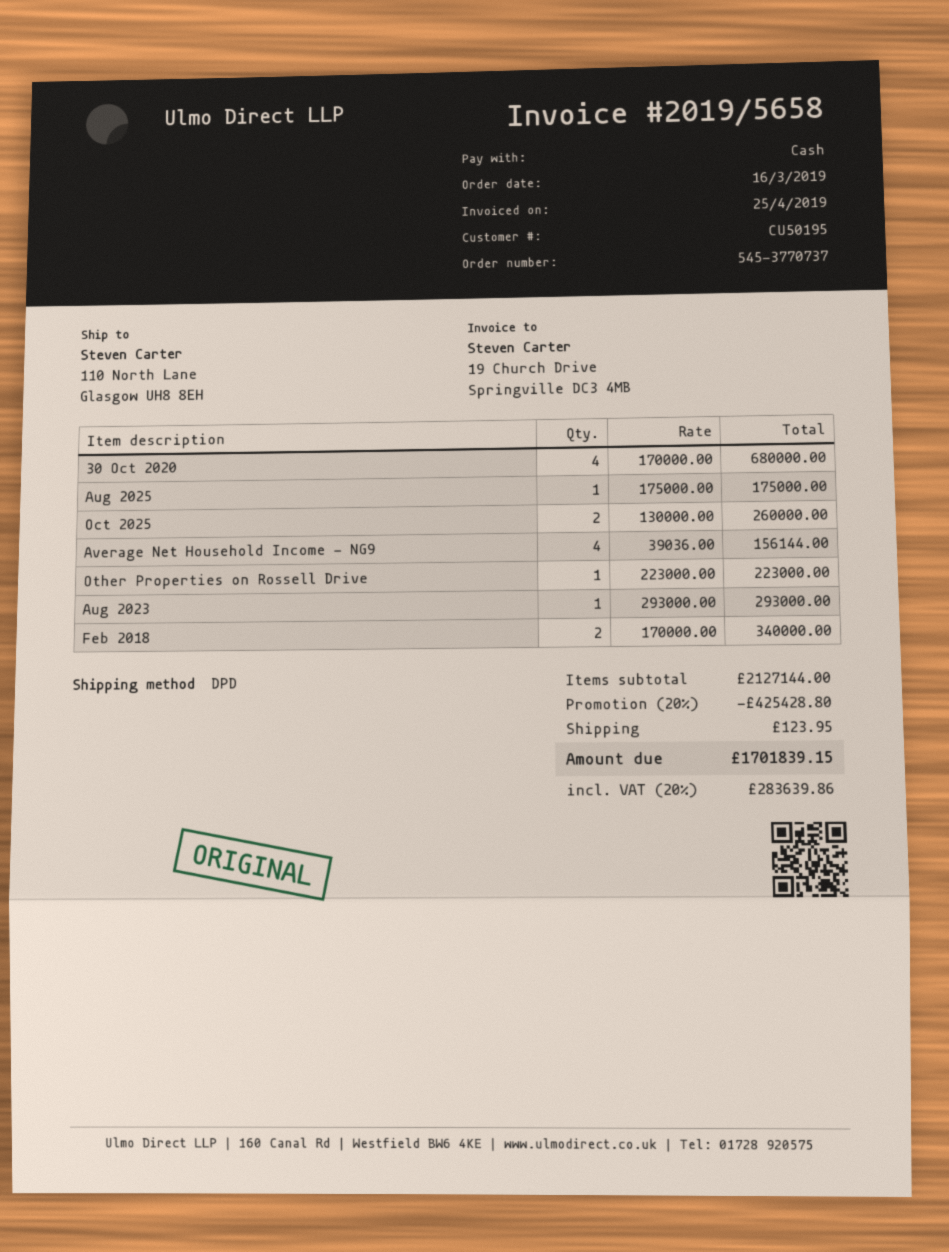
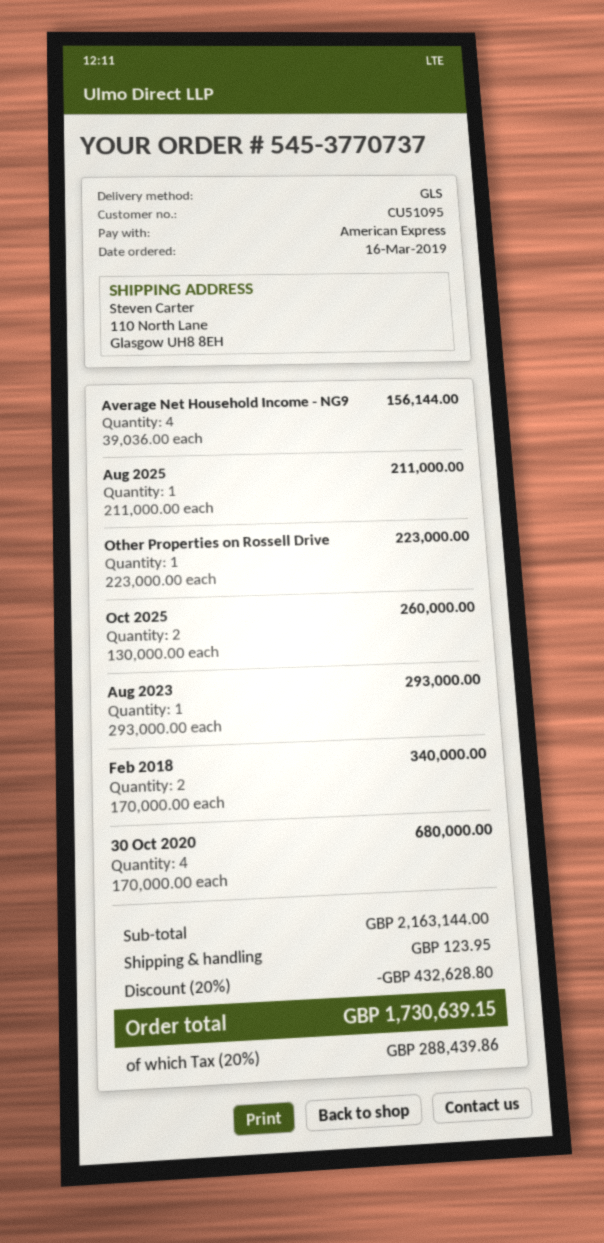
customer number: CU50195 -> CU51095
payment method: cash -> American Express
shipping method: DPD -> GLS
Aug 2025: 1 x 175000.00 = 175000.00 -> 1 x 211000.00 = 211000.00
subtotal: 2127144.00 -> 2163144.00
discount: 20% = 425428.80 -> 20% = 432628.80
tax: 20% = 283639.86 -> 20% = 288439.86
total: 1701839.15 -> 1730639.15

